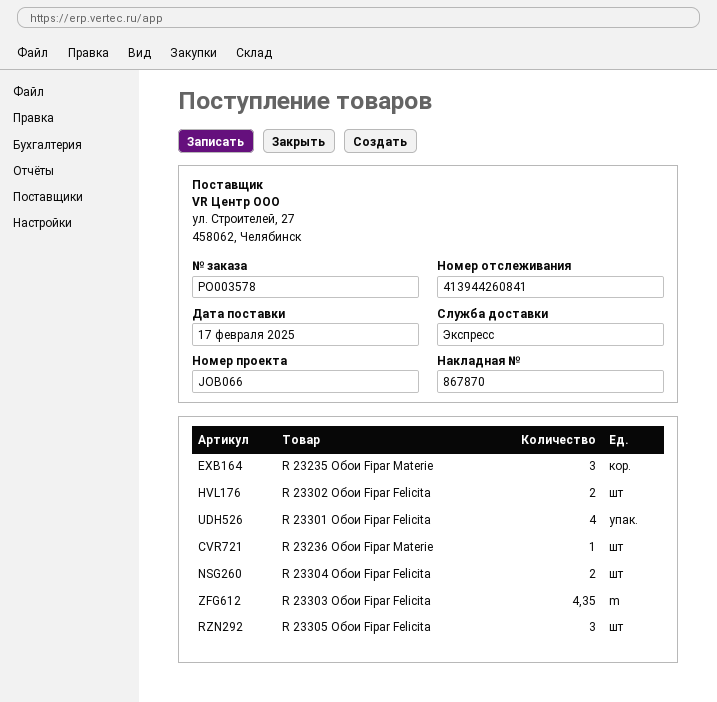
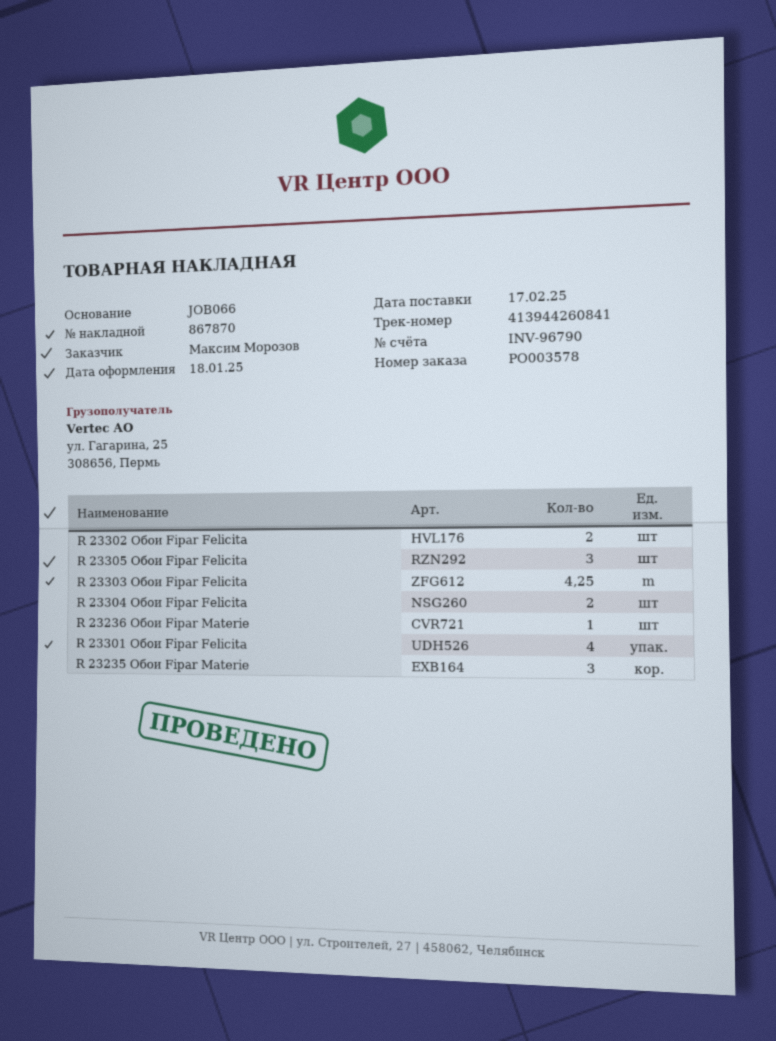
R 23303 Обои Fipar Felicita: 4.35 -> 4.25

